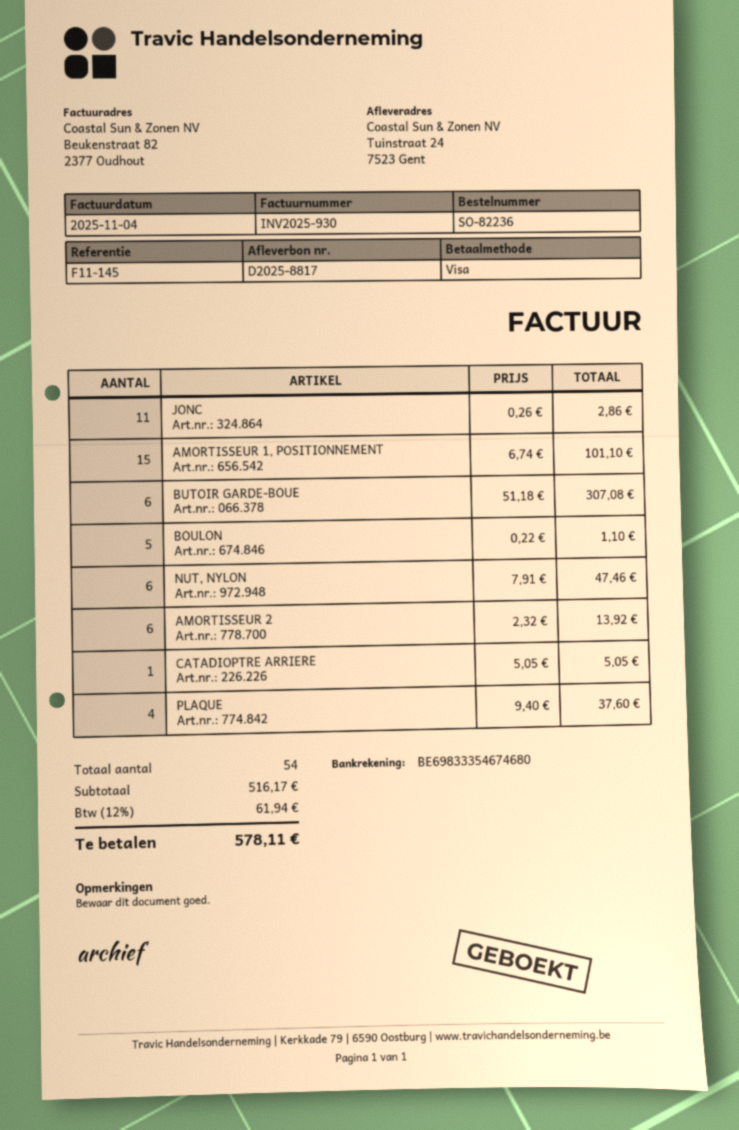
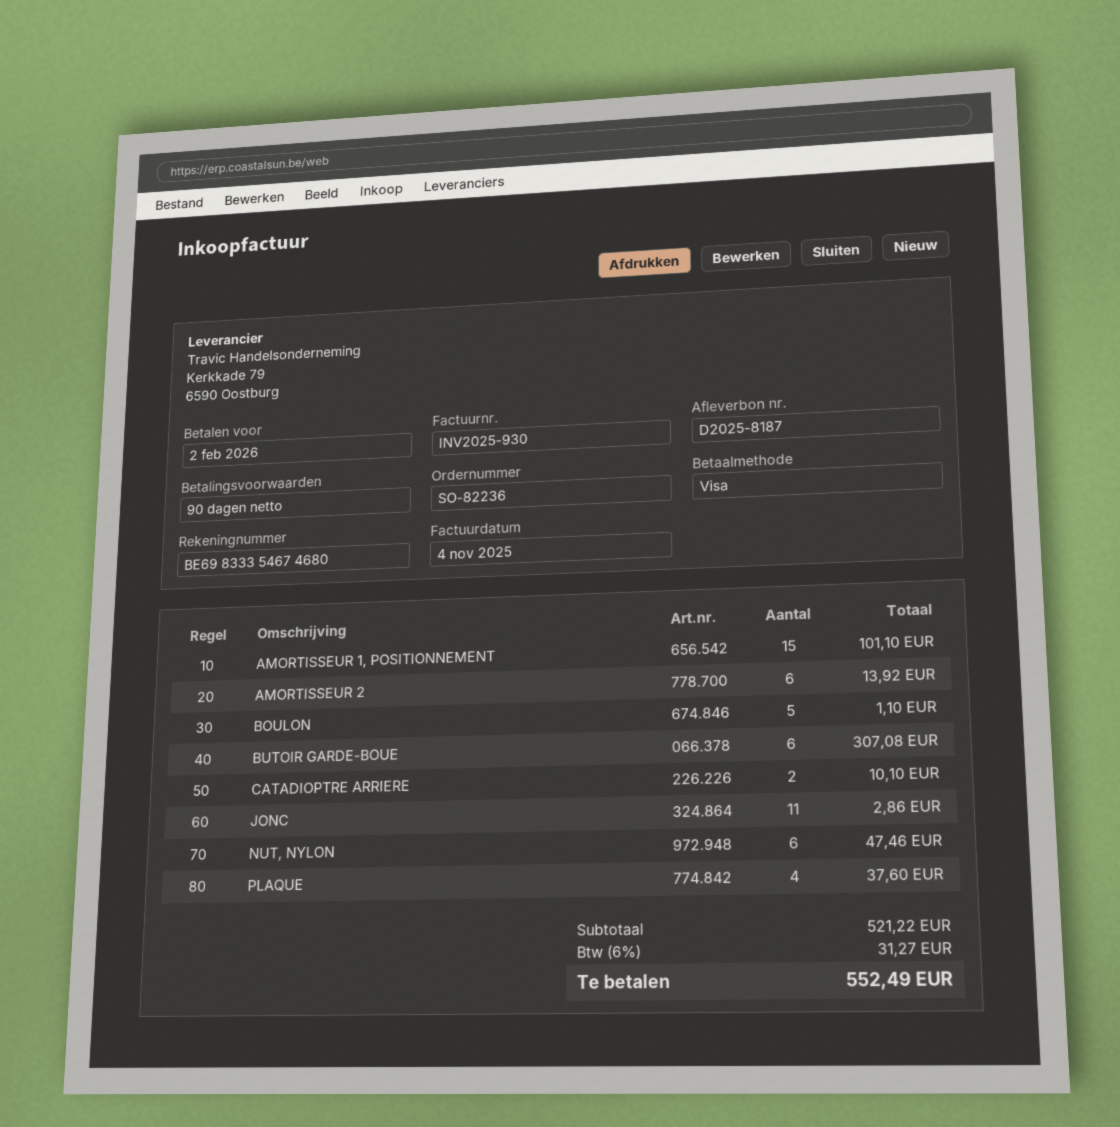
delivery note number: D2025-8817 -> D2025-8187
CATADIOPTRE ARRIERE: 1 for 5.05 -> 2 for 10.10
subtotal: 516.17 -> 521.22
tax: 12% = 61.94 -> 6% = 31.27
total: 578.11 -> 552.49

